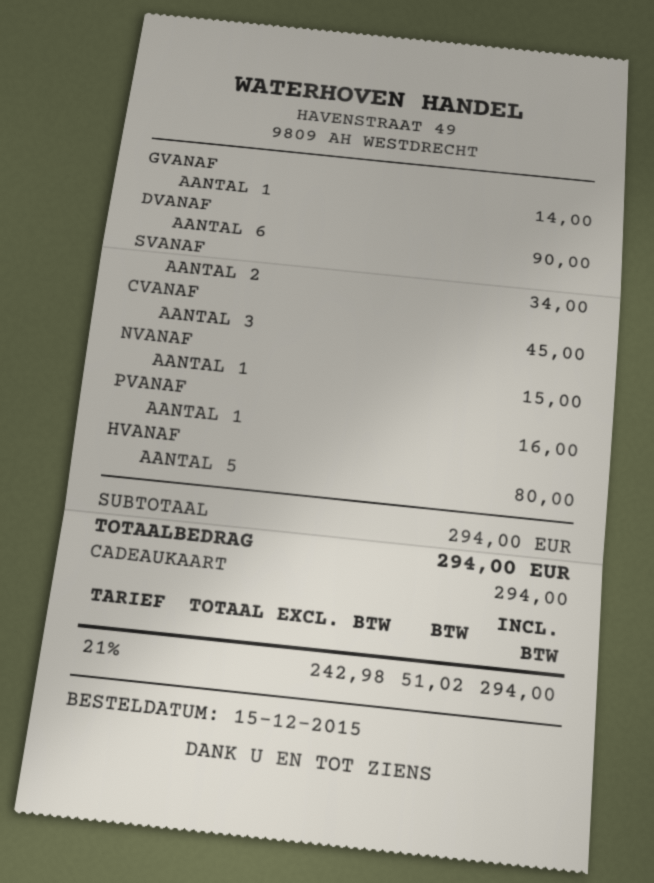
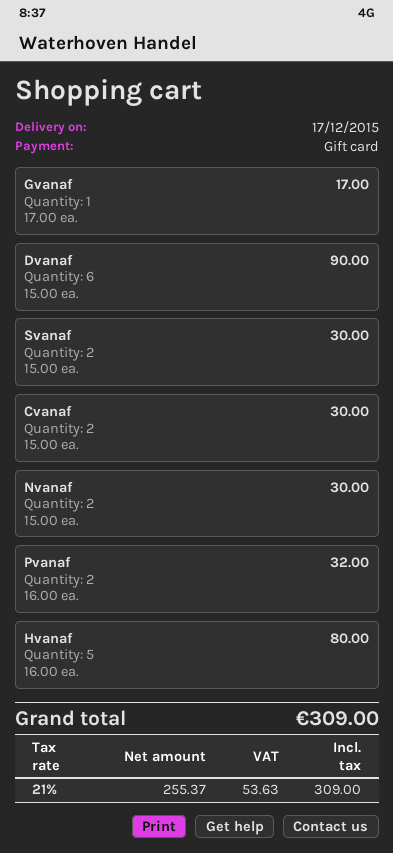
GVANAF: 1 for 14.00 -> 1 for 17.00
SVANAF: 2 for 34.00 -> 2 for 30.00
CVANAF: 3 for 45.00 -> 2 for 30.00
NVANAF: 1 for 15.00 -> 2 for 30.00
PVANAF: 1 for 16.00 -> 2 for 32.00
net: 242.98 -> 255.37
tax: 21% = 51.02 -> 21% = 53.63
total: 294.00 -> 309.00

